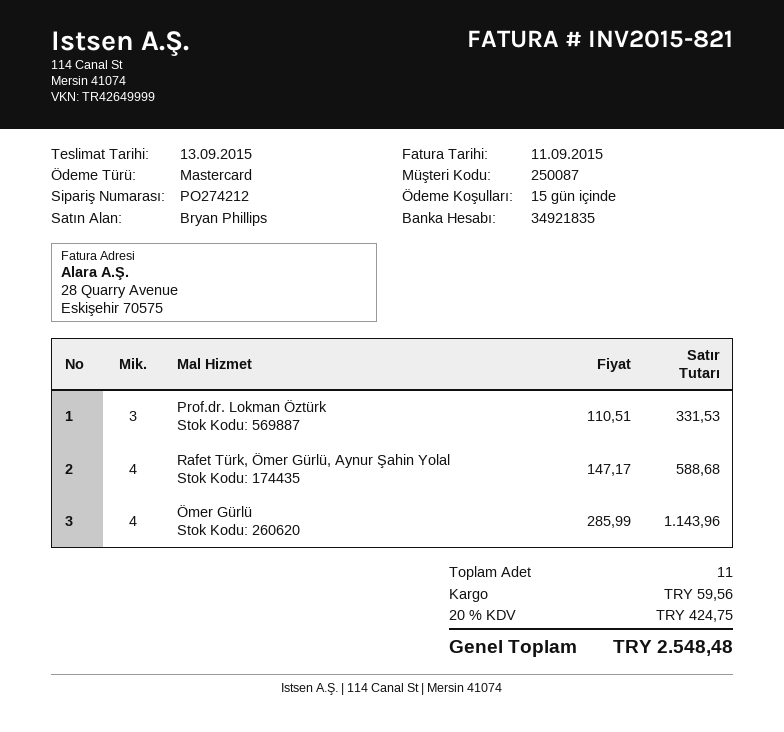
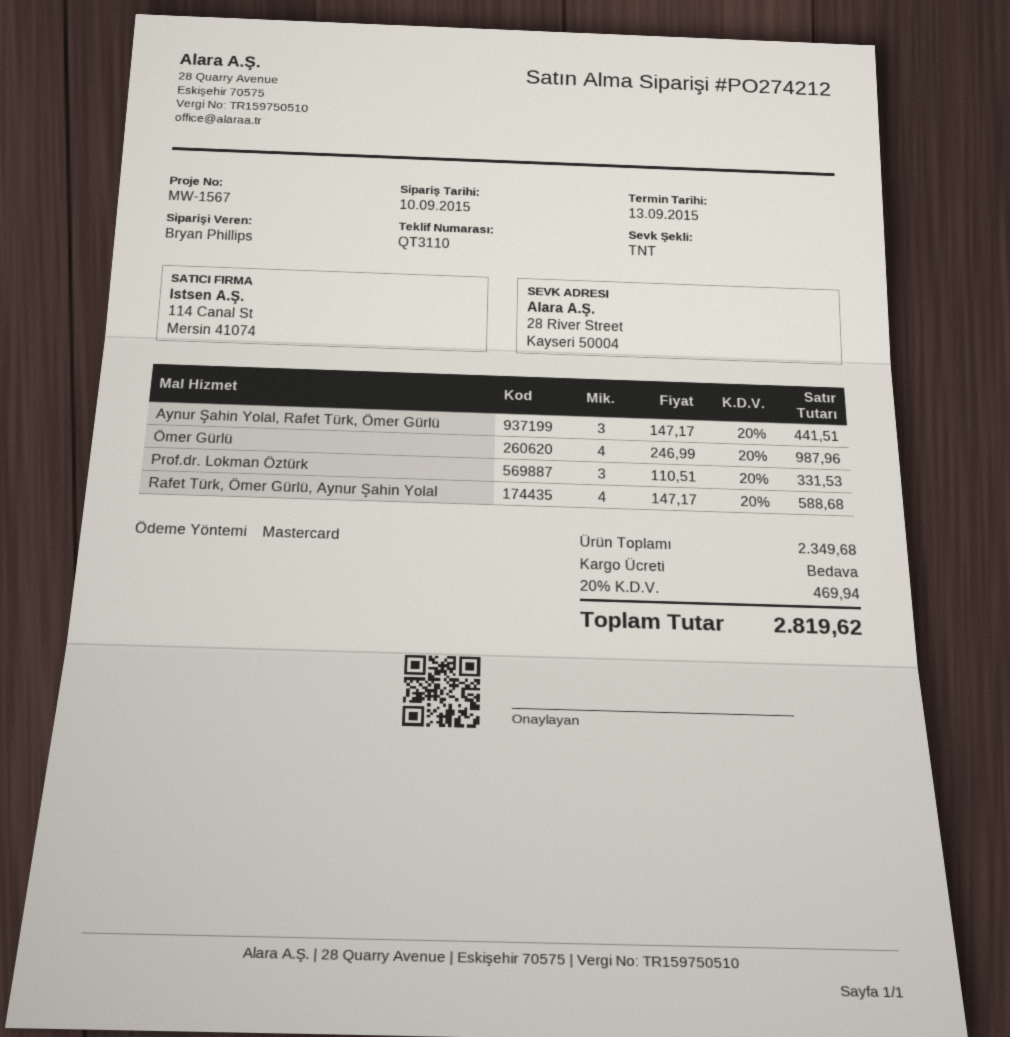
Ömer Gürlü: 4 x 285.99 = 1143.96 -> 4 x 246.99 = 987.96
Aynur Şahin Yolal, Rafet Türk, Ömer Gürlü: none -> 3 x 147.17 = 441.51
shipping: 59.56 -> 0.00
tax: 20% = 424.75 -> 20% = 469.94
total: 2548.48 -> 2819.62

